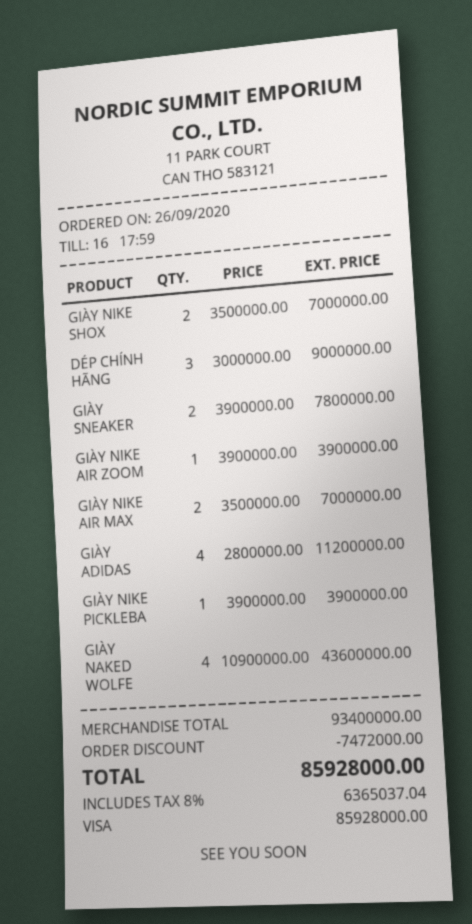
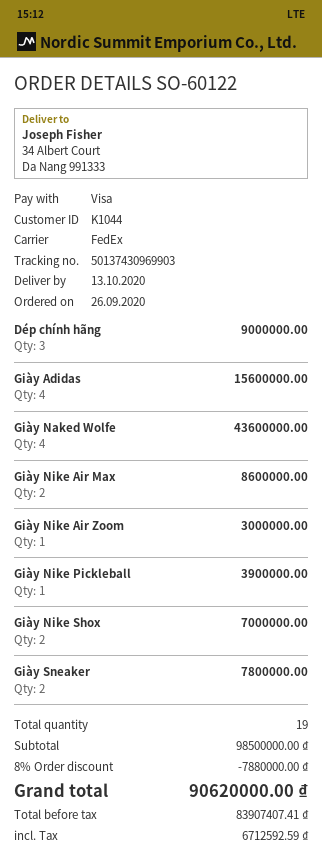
GIÀY NIKE AIR ZOOM: 1 for 3900000.00 -> 1 for 3000000.00
GIÀY NIKE AIR MAX: 2 for 7000000.00 -> 2 for 8600000.00
GIÀY ADIDAS: 4 for 11200000.00 -> 4 for 15600000.00
subtotal: 93400000.00 -> 98500000.00
discount: 7472000.00 -> 7880000.00
tax: 6365037.04 -> 6712592.59
total: 85928000.00 -> 90620000.00

